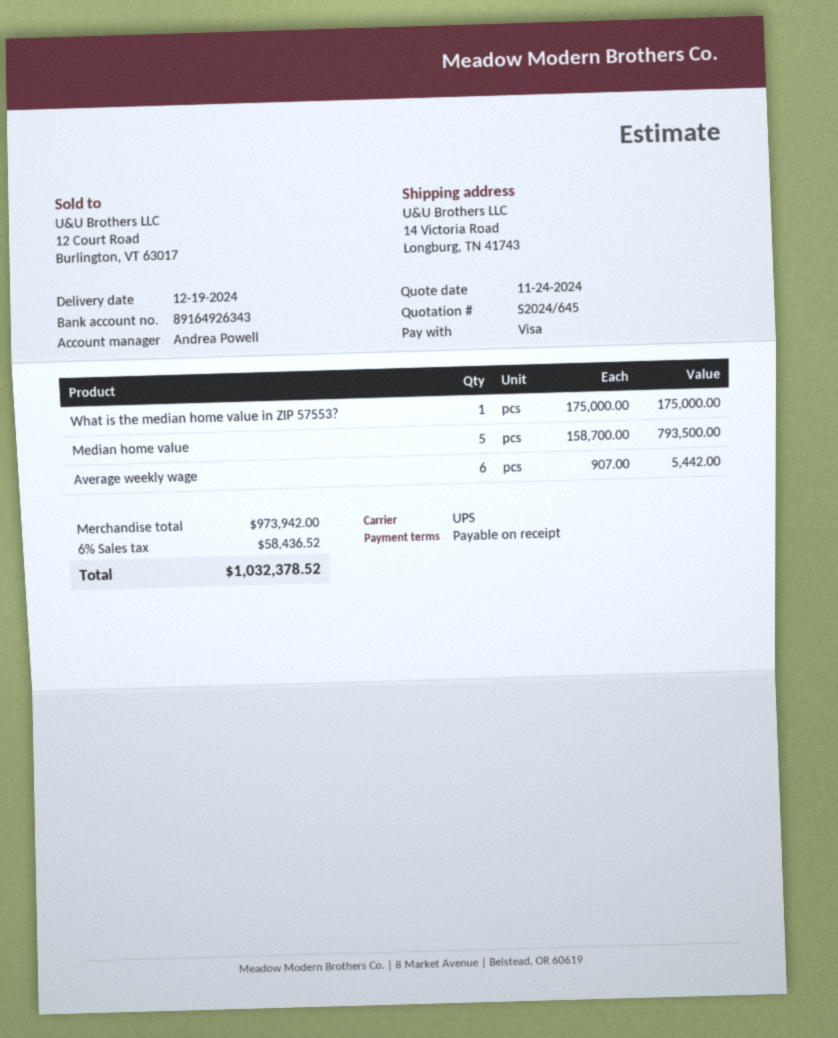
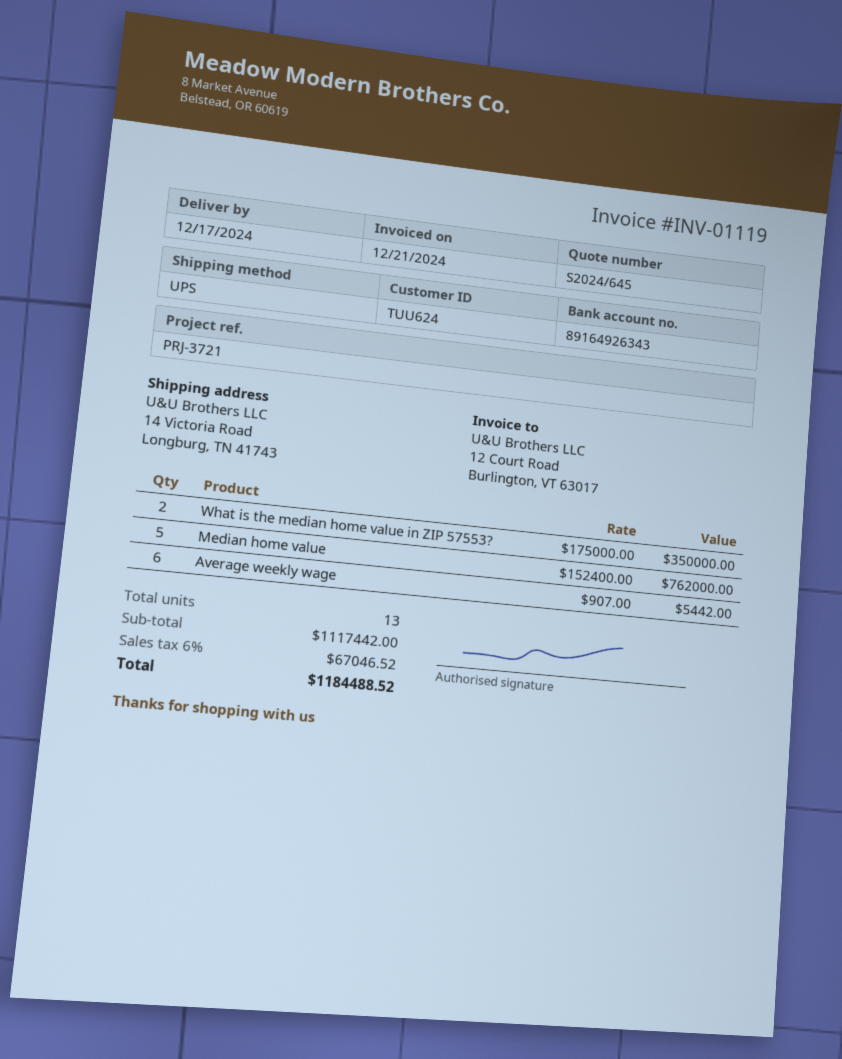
delivery date: 2024-12-19 -> 2024-12-17
What is the median home value in ZIP 57553?: 1 x 175000.00 = 175000.00 -> 2 x 175000.00 = 350000.00
Median home value: 5 x 158700.00 = 793500.00 -> 5 x 152400.00 = 762000.00
subtotal: 973942.00 -> 1117442.00
tax: 6% = 58436.52 -> 6% = 67046.52
total: 1032378.52 -> 1184488.52

